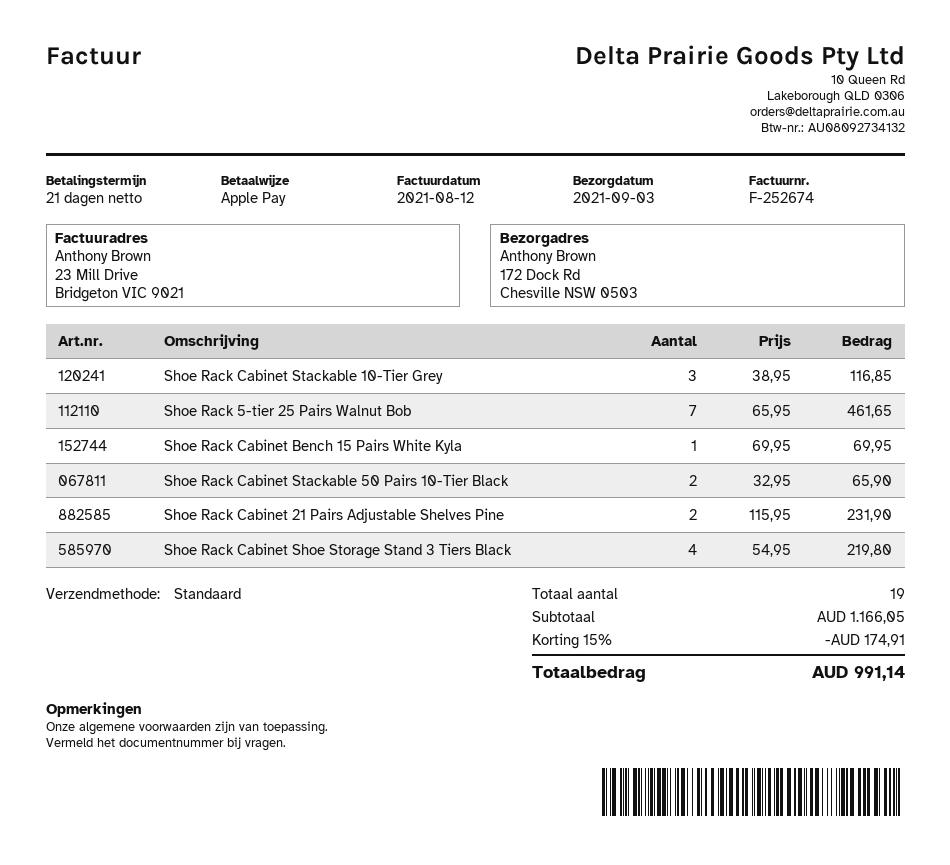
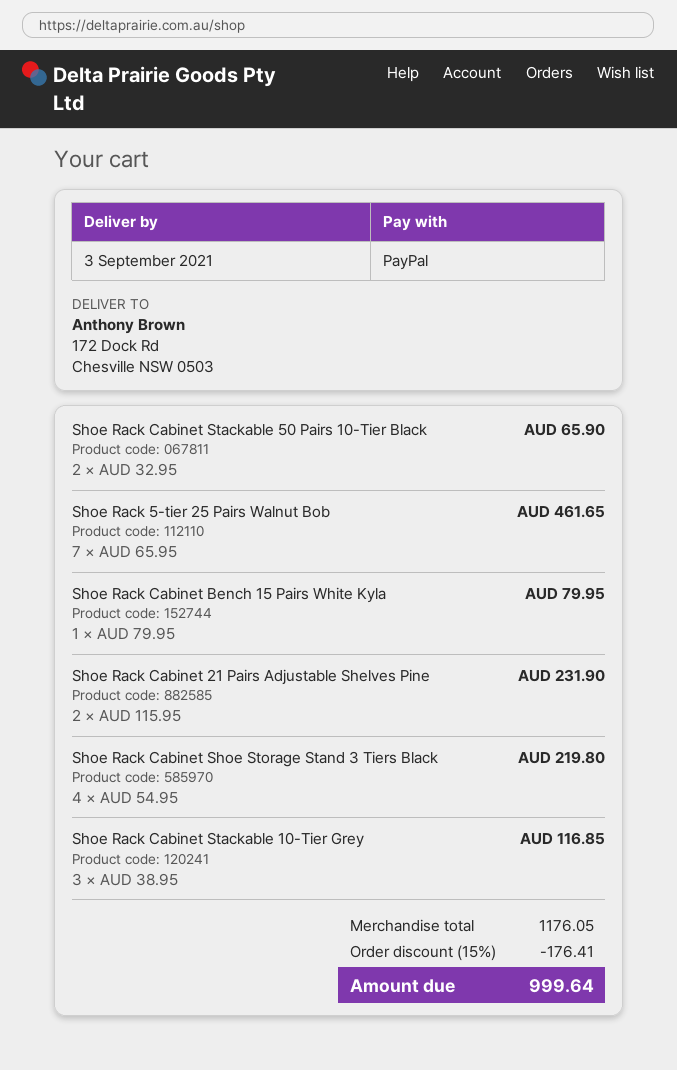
payment method: Apple Pay -> PayPal
Shoe Rack Cabinet Bench 15 Pairs White Kyla: 1 x 69.95 = 69.95 -> 1 x 79.95 = 79.95
subtotal: 1166.05 -> 1176.05
discount: 15% = 174.91 -> 15% = 176.41
total: 991.14 -> 999.64

